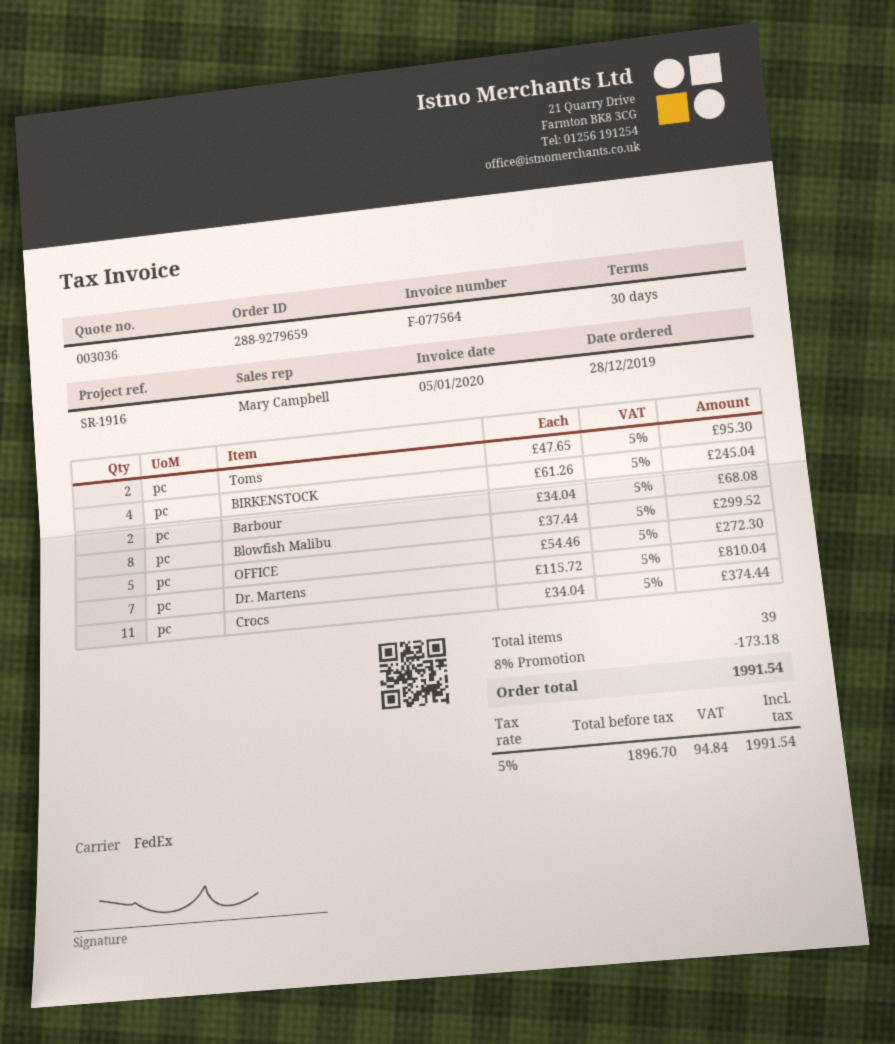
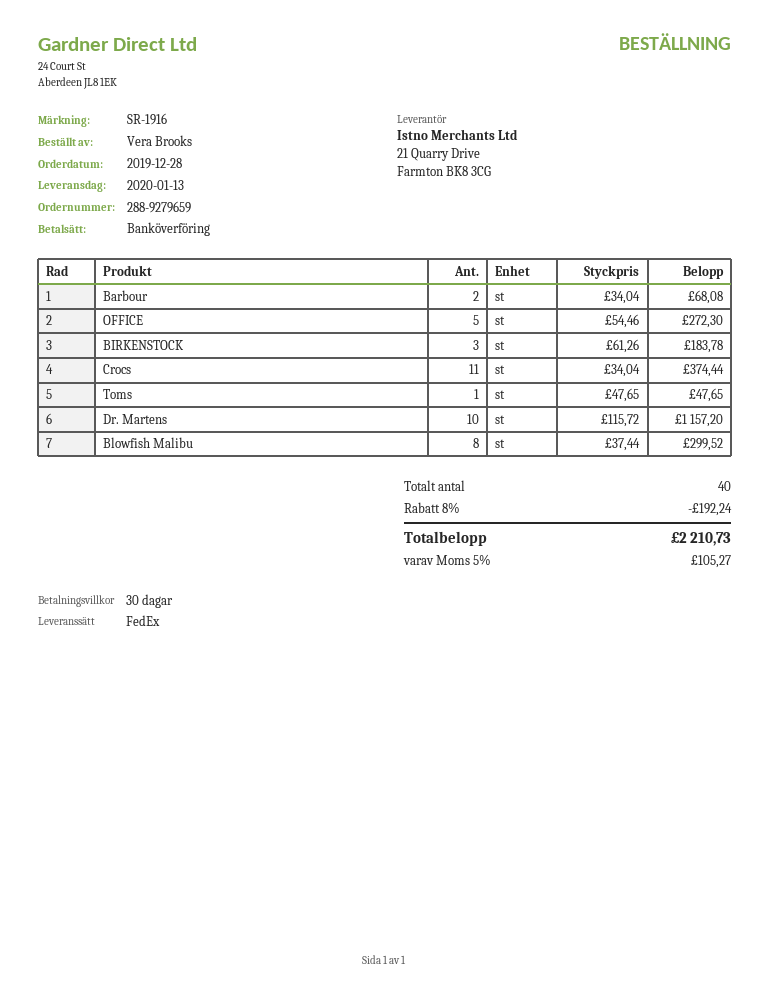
Toms: 2 x 47.65 = 95.30 -> 1 x 47.65 = 47.65
BIRKENSTOCK: 4 x 61.26 = 245.04 -> 3 x 61.26 = 183.78
Dr. Martens: 7 x 115.72 = 810.04 -> 10 x 115.72 = 1157.20
total quantity: 39 -> 40
discount: 8% = 173.18 -> 8% = 192.24
tax: 5% = 94.84 -> 5% = 105.27
total: 1991.54 -> 2210.73

